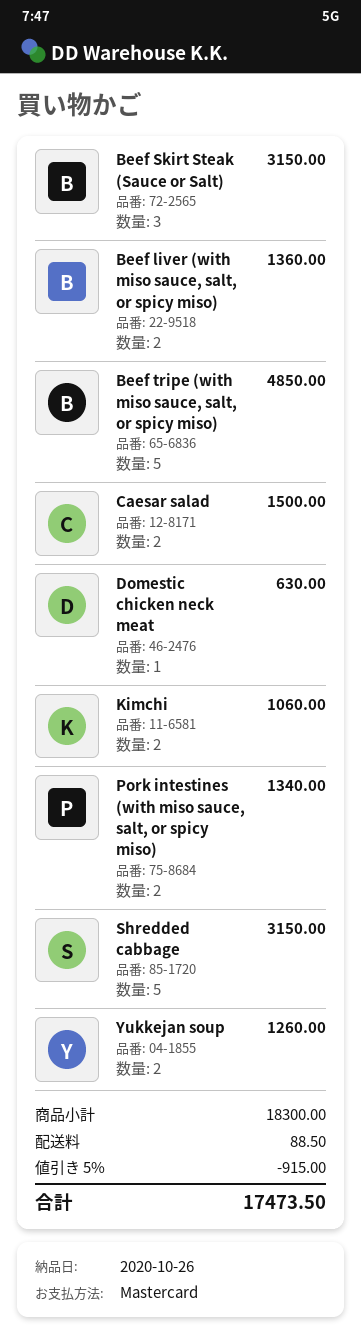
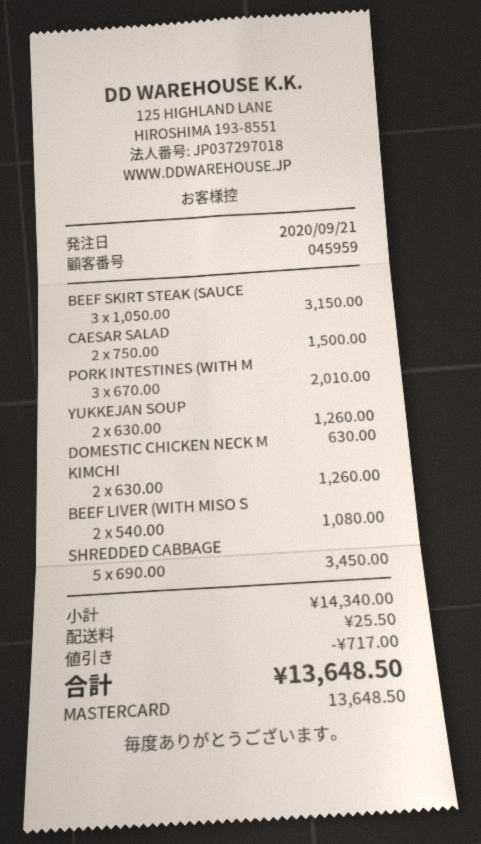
Beef liver (with miso sauce, salt, or spicy miso): 2 for 1360.00 -> 2 for 1080.00
Beef tripe (with miso sauce, salt, or spicy miso): 5 for 4850.00 -> none
Kimchi: 2 for 1060.00 -> 2 for 1260.00
Pork intestines (with miso sauce, salt, or spicy miso): 2 for 1340.00 -> 3 for 2010.00
Shredded cabbage: 5 for 3150.00 -> 5 for 3450.00
subtotal: 18300.00 -> 14340.00
discount: 915.00 -> 717.00
shipping: 88.50 -> 25.50
total: 17473.50 -> 13648.50

